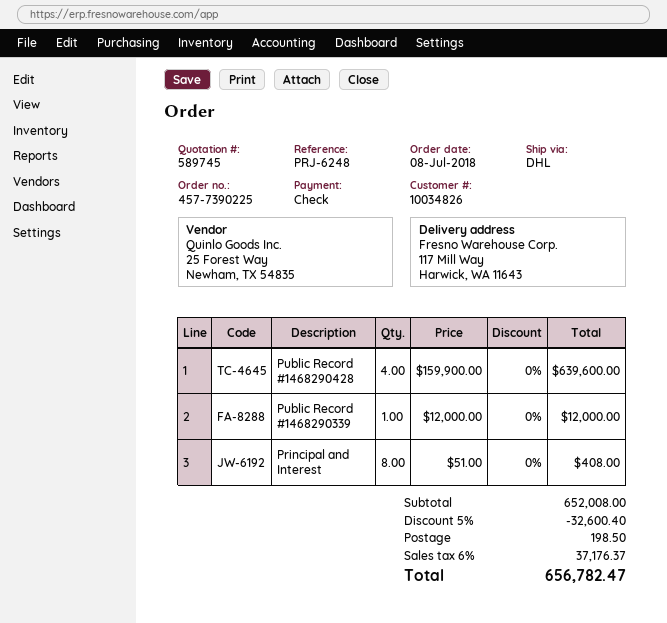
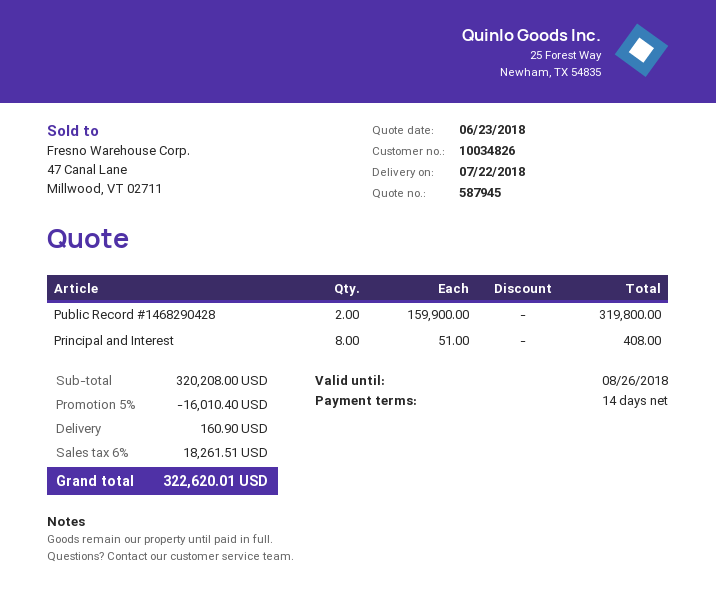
quote number: 589745 -> 587945
Public Record #1468290428: 4 x 159900.00 = 639600.00 -> 2 x 159900.00 = 319800.00
Public Record #1468290339: 1 x 12000.00 = 12000.00 -> none
subtotal: 652008.00 -> 320208.00
discount: 5% = 32600.40 -> 5% = 16010.40
shipping: 198.50 -> 160.90
tax: 6% = 37176.37 -> 6% = 18261.51
total: 656782.47 -> 322620.01

